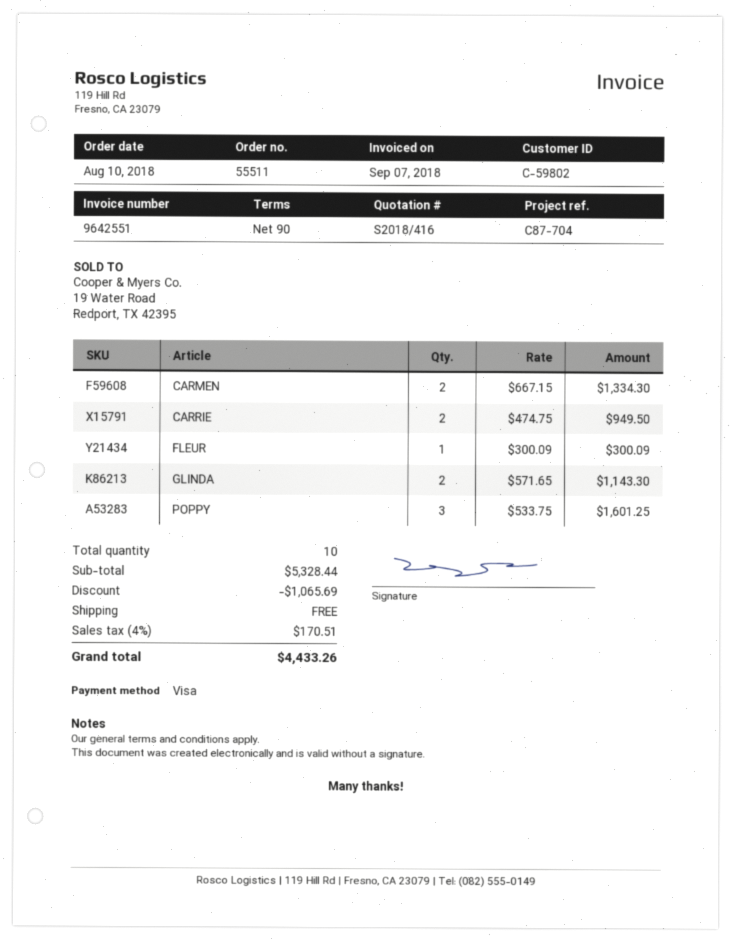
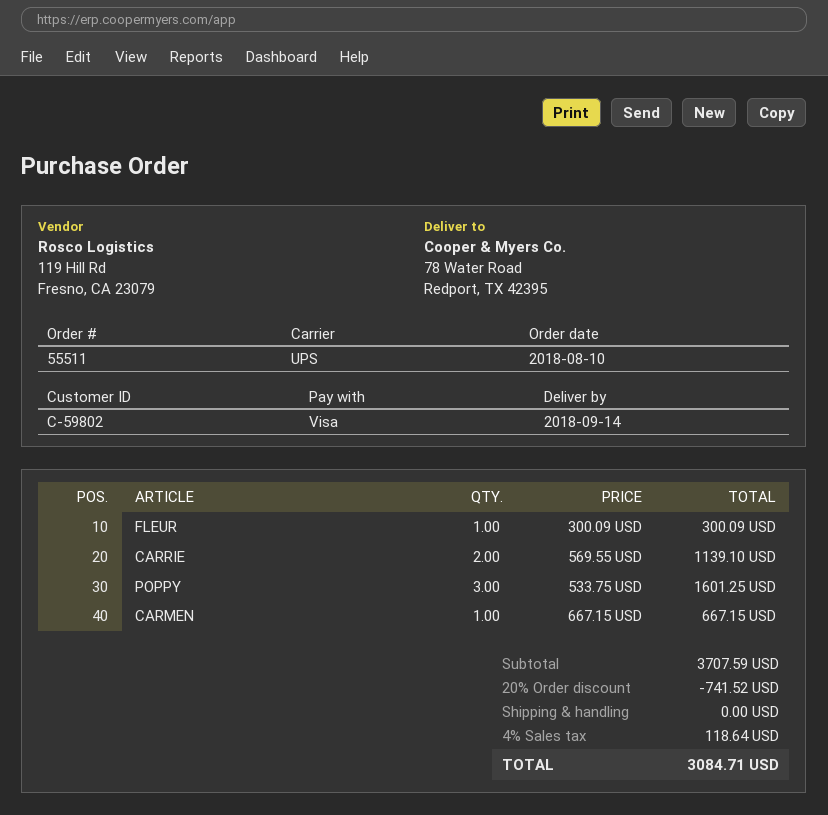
CARMEN: 2 x 667.15 = 1334.30 -> 1 x 667.15 = 667.15
CARRIE: 2 x 474.75 = 949.50 -> 2 x 569.55 = 1139.10
GLINDA: 2 x 571.65 = 1143.30 -> none
subtotal: 5328.44 -> 3707.59
discount: 1065.69 -> 741.52
tax: 4% = 170.51 -> 4% = 118.64
total: 4433.26 -> 3084.71

